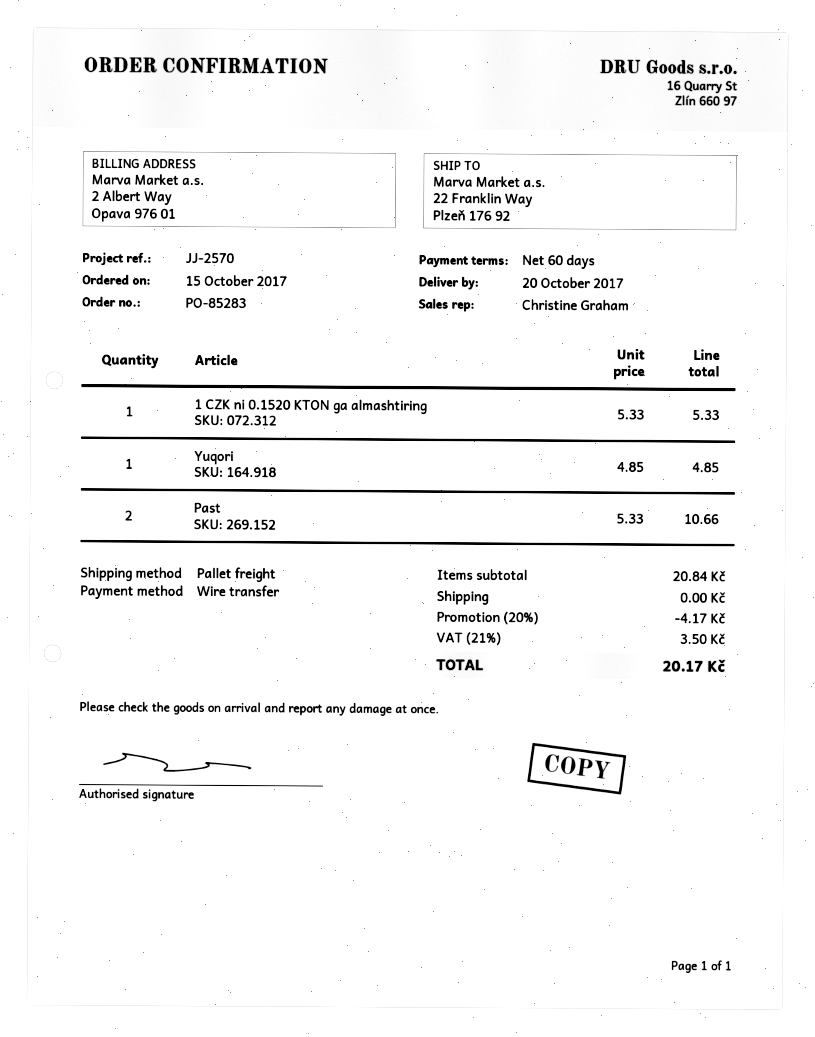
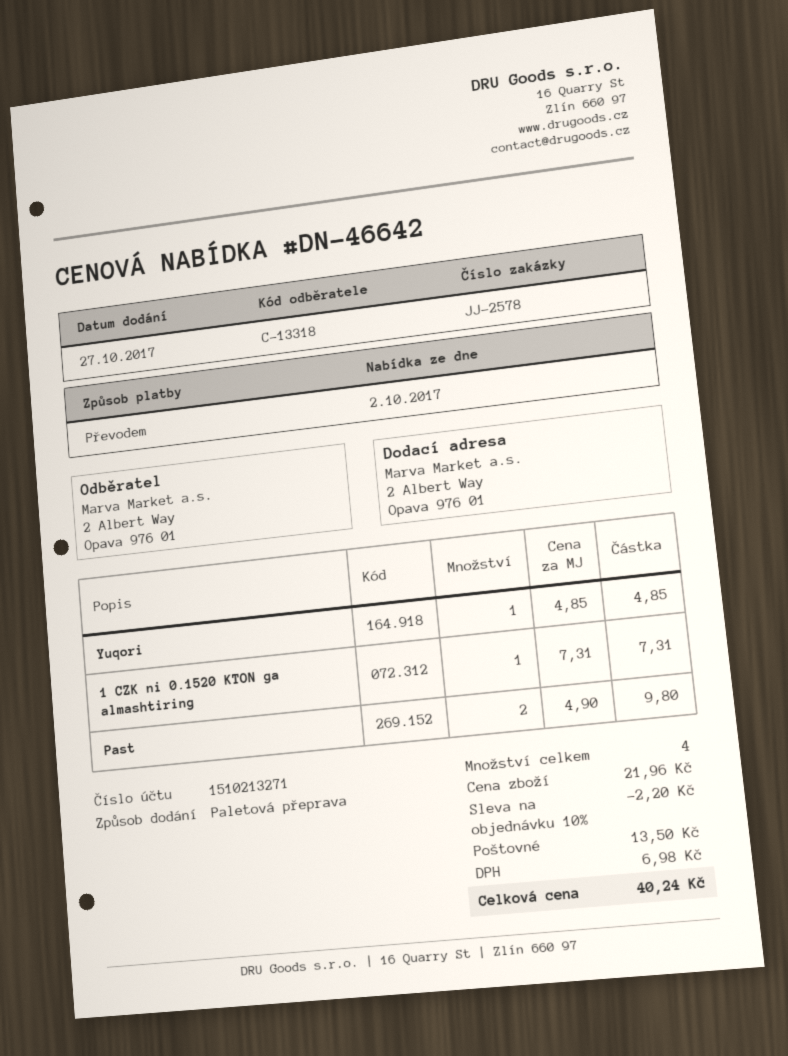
delivery date: 2017-10-20 -> 2017-10-27
reference: JJ-2570 -> JJ-2578
ship to: 22 Franklin Way, Plzeň 176 92 -> 2 Albert Way, Opava 976 01
1 CZK ni 0.1520 KTON ga almashtiring: 1 x 5.33 = 5.33 -> 1 x 7.31 = 7.31
Past: 2 x 5.33 = 10.66 -> 2 x 4.90 = 9.80
subtotal: 20.84 -> 21.96
discount: 20% = 4.17 -> 10% = 2.20
shipping: 0.00 -> 13.50
tax: 3.50 -> 6.98
total: 20.17 -> 40.24

